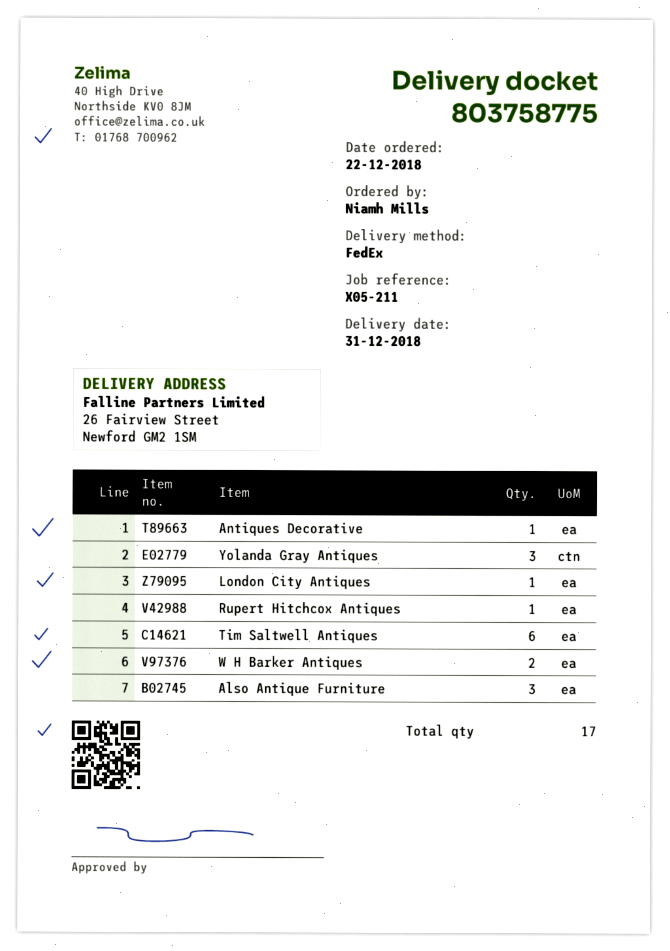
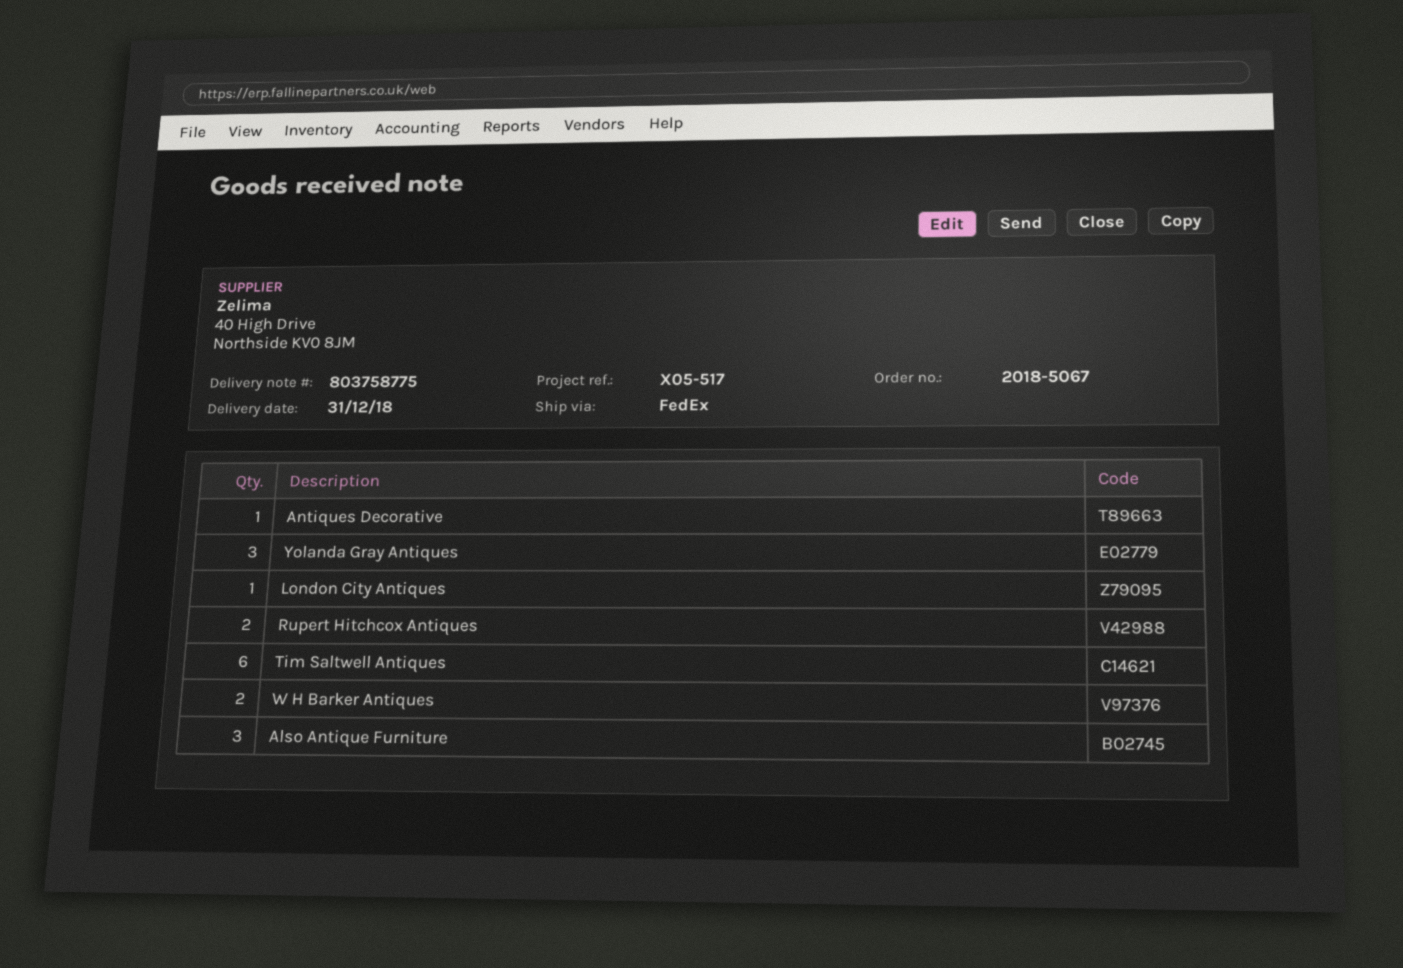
reference: X05-211 -> X05-517
Rupert Hitchcox Antiques: 1 -> 2

